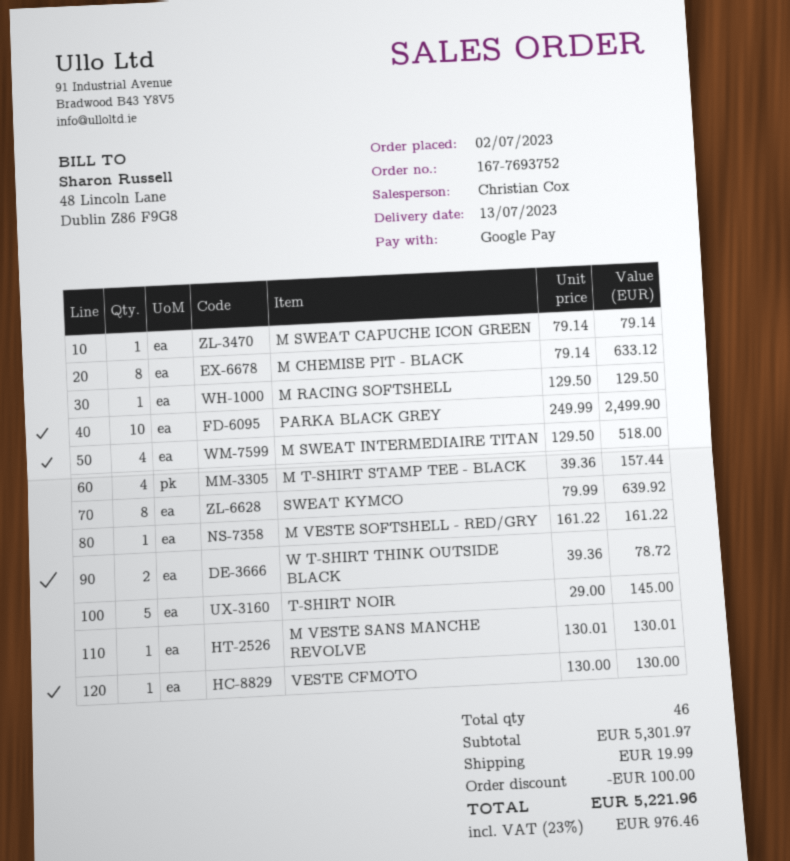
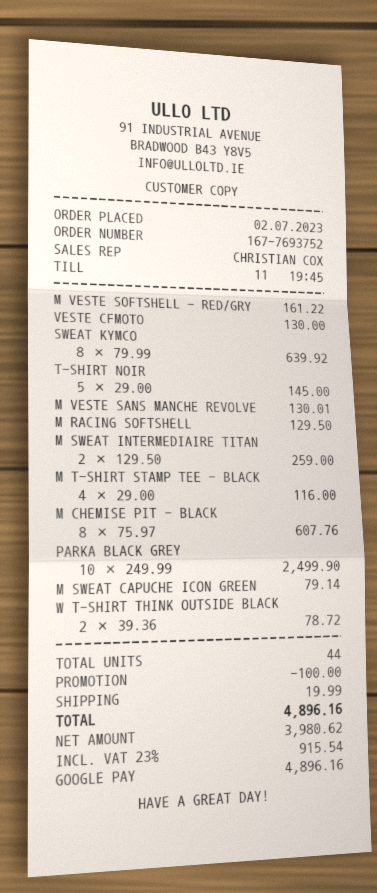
M CHEMISE PIT - BLACK: 8 x 79.14 = 633.12 -> 8 x 75.97 = 607.76
M SWEAT INTERMEDIAIRE TITAN: 4 x 129.50 = 518.00 -> 2 x 129.50 = 259.00
M T-SHIRT STAMP TEE - BLACK: 4 x 39.36 = 157.44 -> 4 x 29.00 = 116.00
total quantity: 46 -> 44
tax: 23% = 976.46 -> 23% = 915.54
total: 5221.96 -> 4896.16

